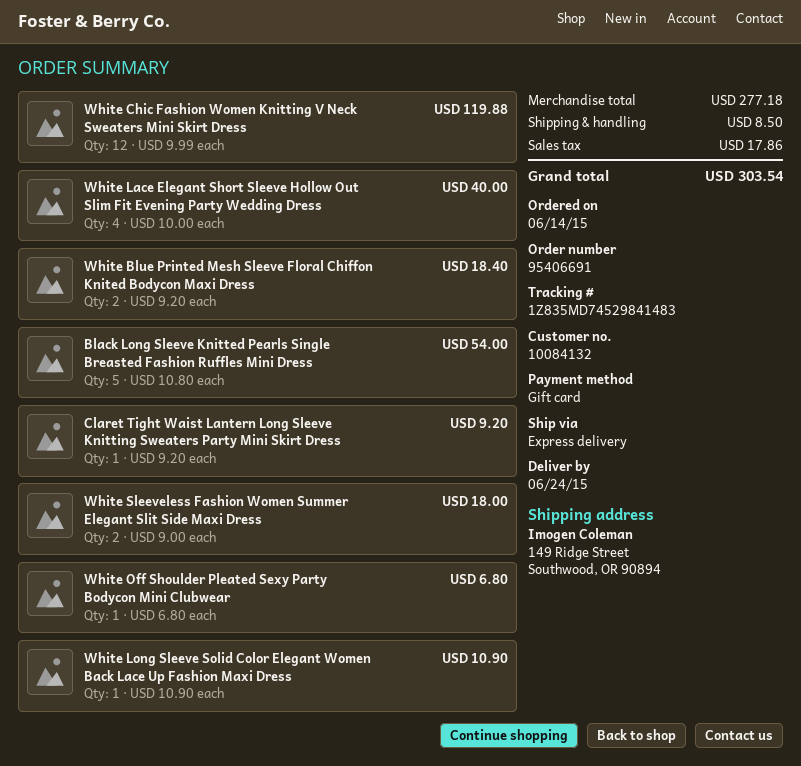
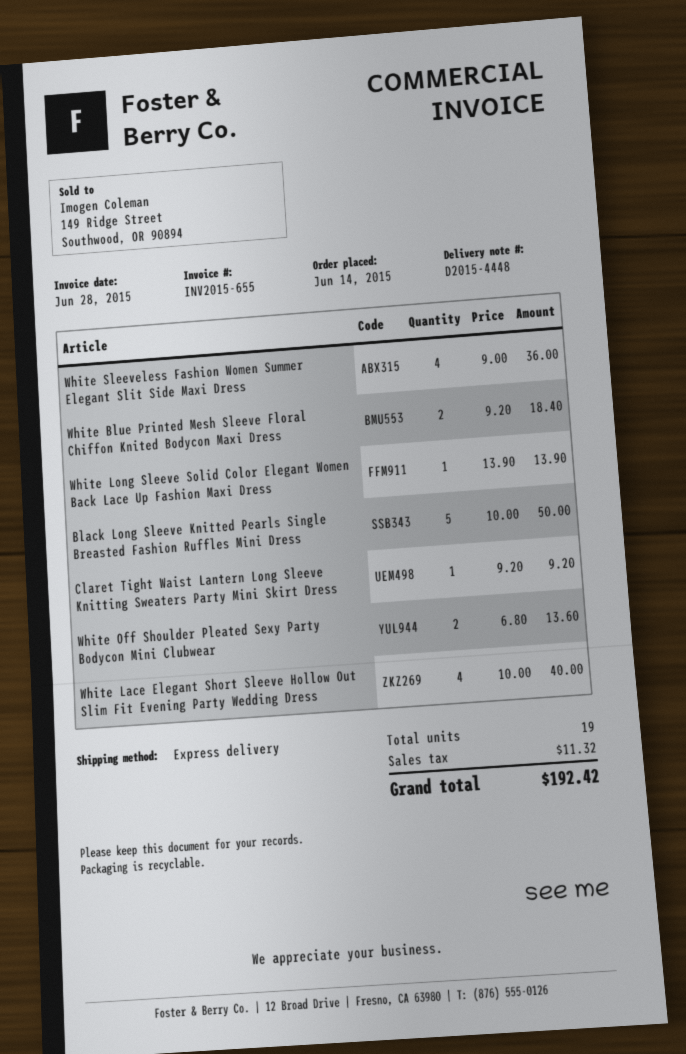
White Chic Fashion Women Knitting V Neck Sweaters Mini Skirt Dress: 12 x 9.99 = 119.88 -> none
Black Long Sleeve Knitted Pearls Single Breasted Fashion Ruffles Mini Dress: 5 x 10.80 = 54.00 -> 5 x 10.00 = 50.00
White Sleeveless Fashion Women Summer Elegant Slit Side Maxi Dress: 2 x 9.00 = 18.00 -> 4 x 9.00 = 36.00
White Off Shoulder Pleated Sexy Party Bodycon Mini Clubwear: 1 x 6.80 = 6.80 -> 2 x 6.80 = 13.60
White Long Sleeve Solid Color Elegant Women Back Lace Up Fashion Maxi Dress: 1 x 10.90 = 10.90 -> 1 x 13.90 = 13.90
shipping: 8.50 -> none
tax: 17.86 -> 11.32
total: 303.54 -> 192.42

